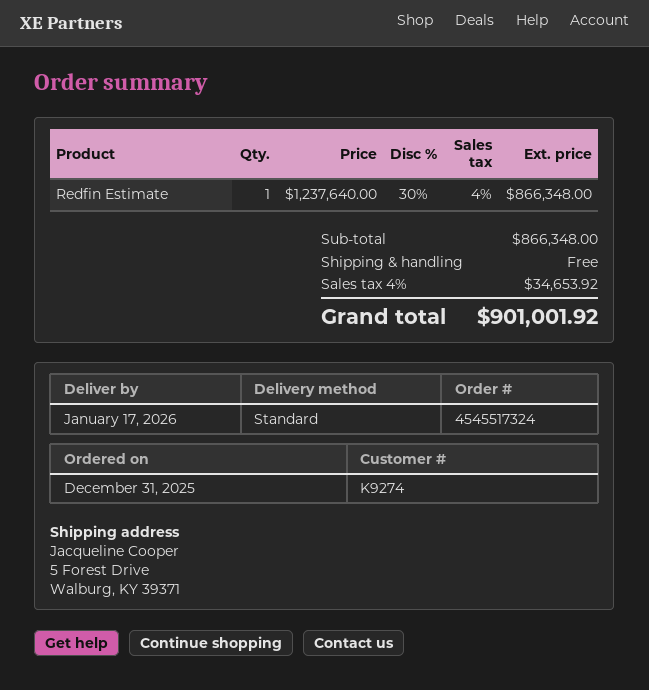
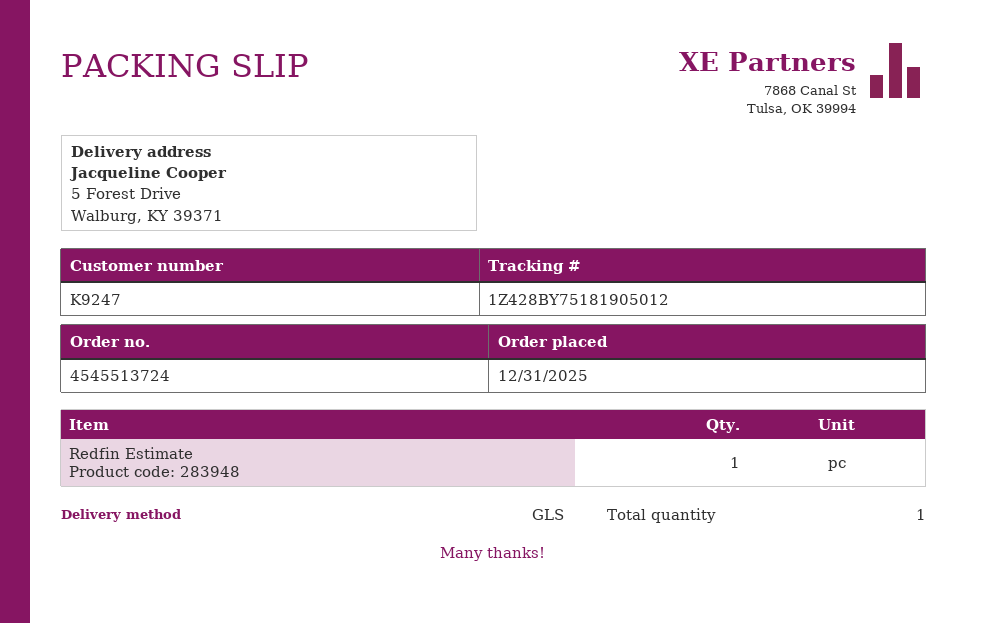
order number: 4545517324 -> 4545513724
customer number: K9274 -> K9247
shipping method: standard -> GLS

